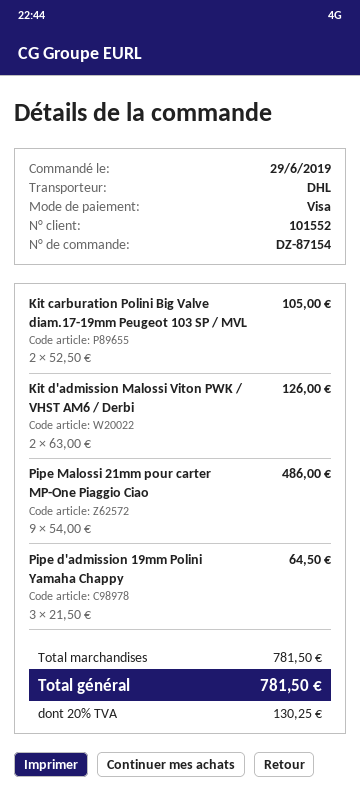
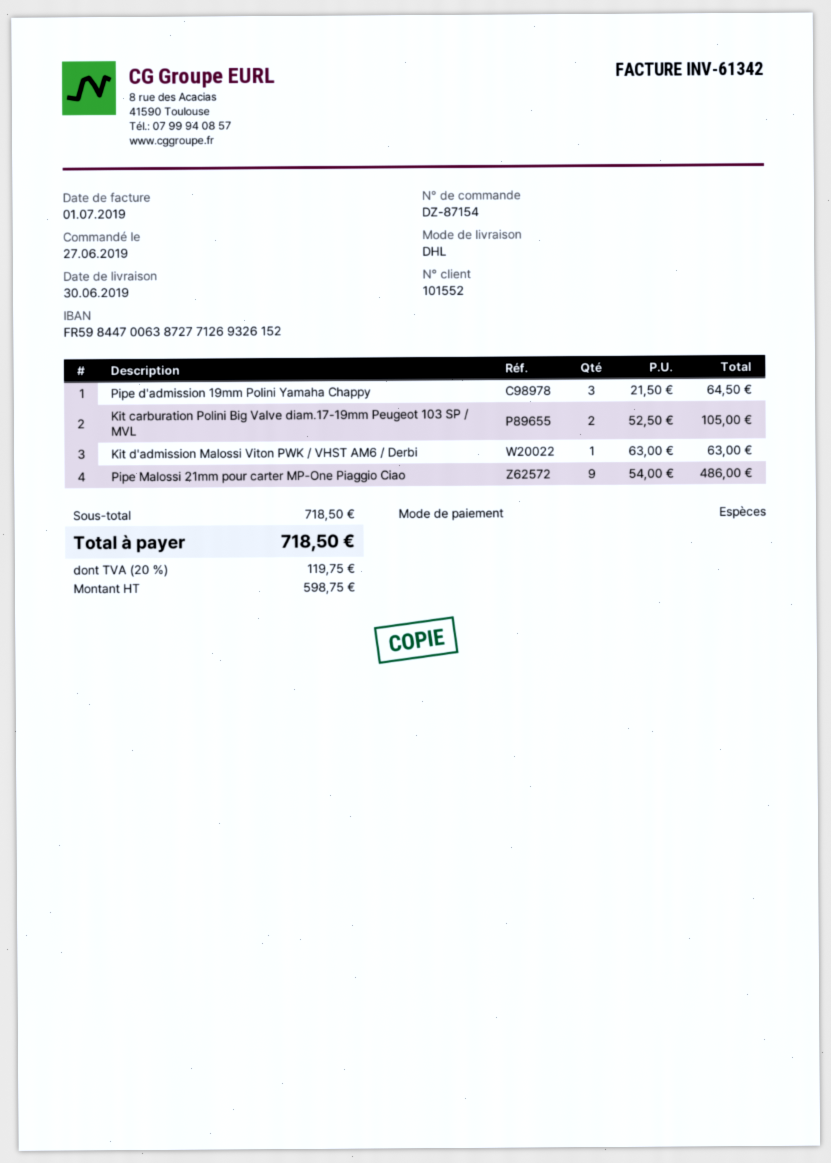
order date: 2019-06-29 -> 2019-06-27
payment method: Visa -> cash
Kit d'admission Malossi Viton PWK / VHST AM6 / Derbi: 2 x 63.00 = 126.00 -> 1 x 63.00 = 63.00
subtotal: 781.50 -> 718.50
tax: 20% = 130.25 -> 20% = 119.75
total: 781.50 -> 718.50

